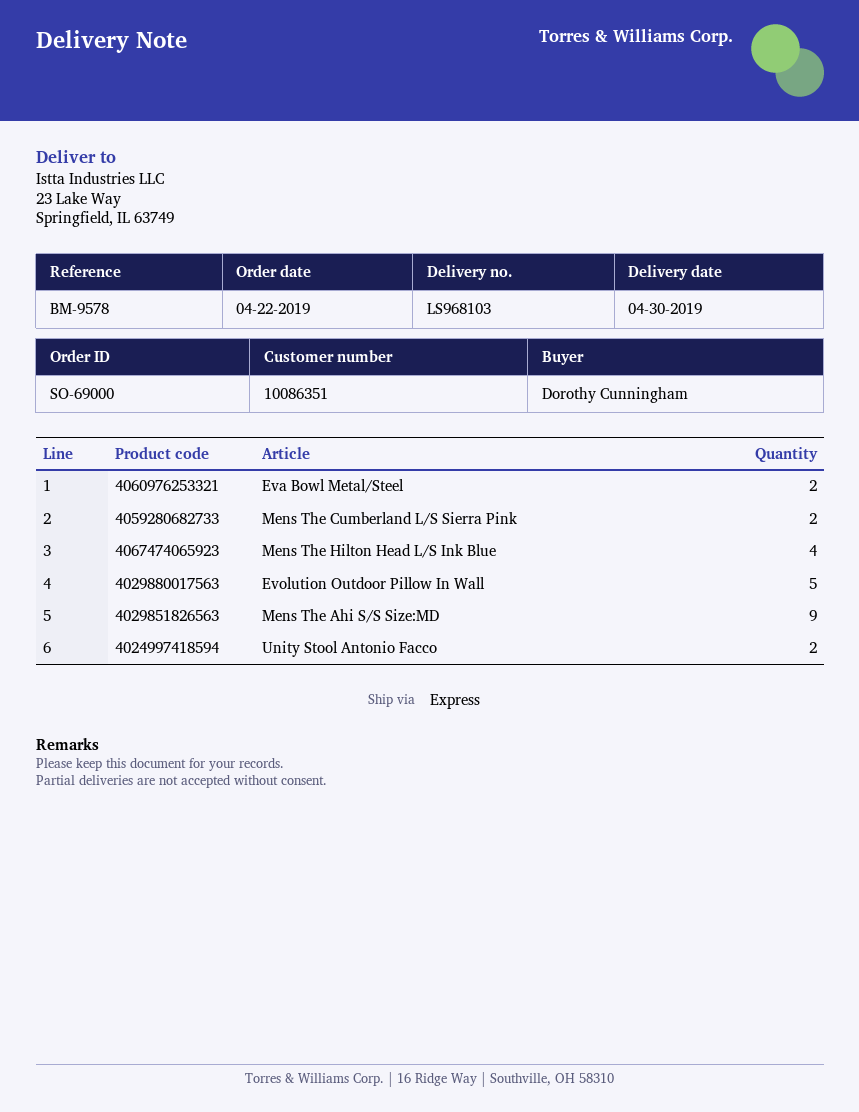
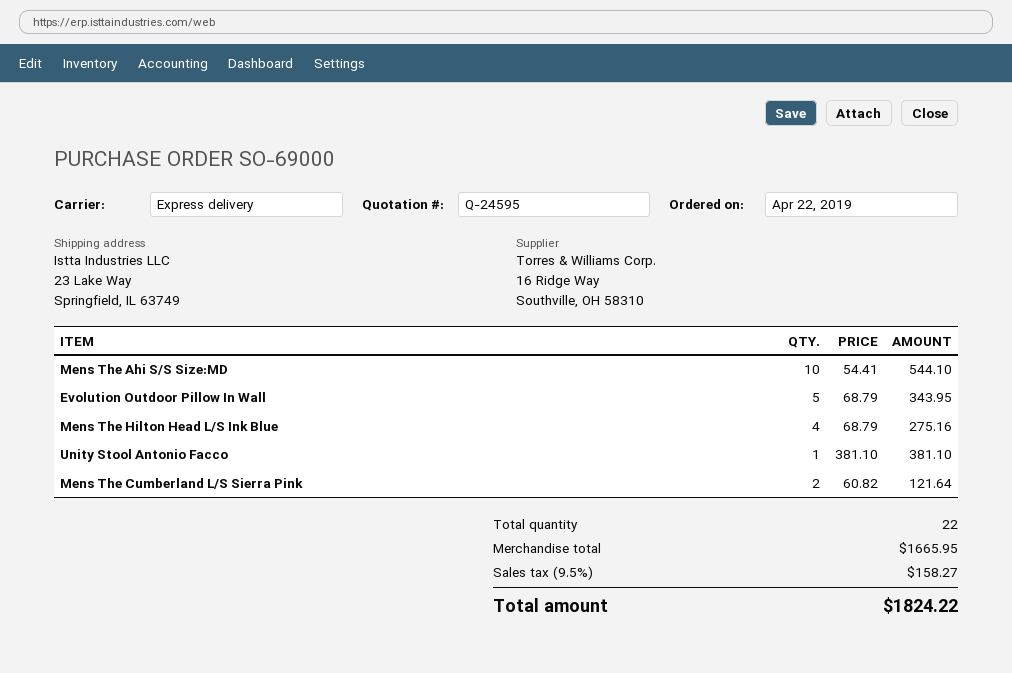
Eva Bowl Metal/Steel: 2 -> none
Mens The Ahi S/S Size:MD: 9 -> 10
Unity Stool Antonio Facco: 2 -> 1

